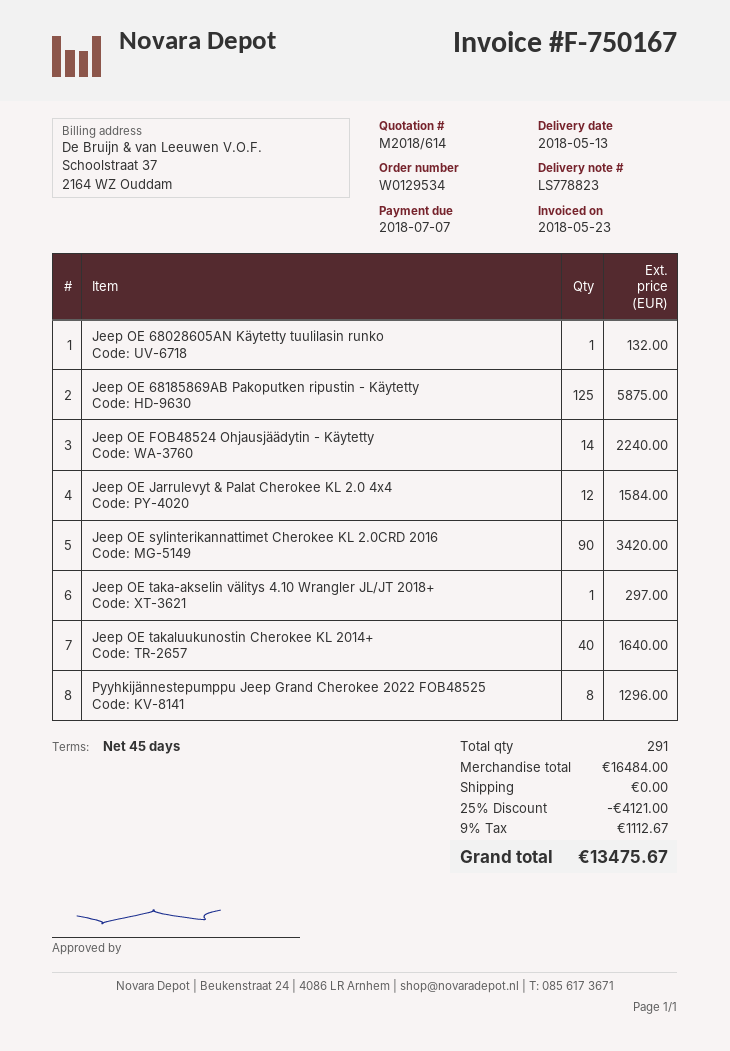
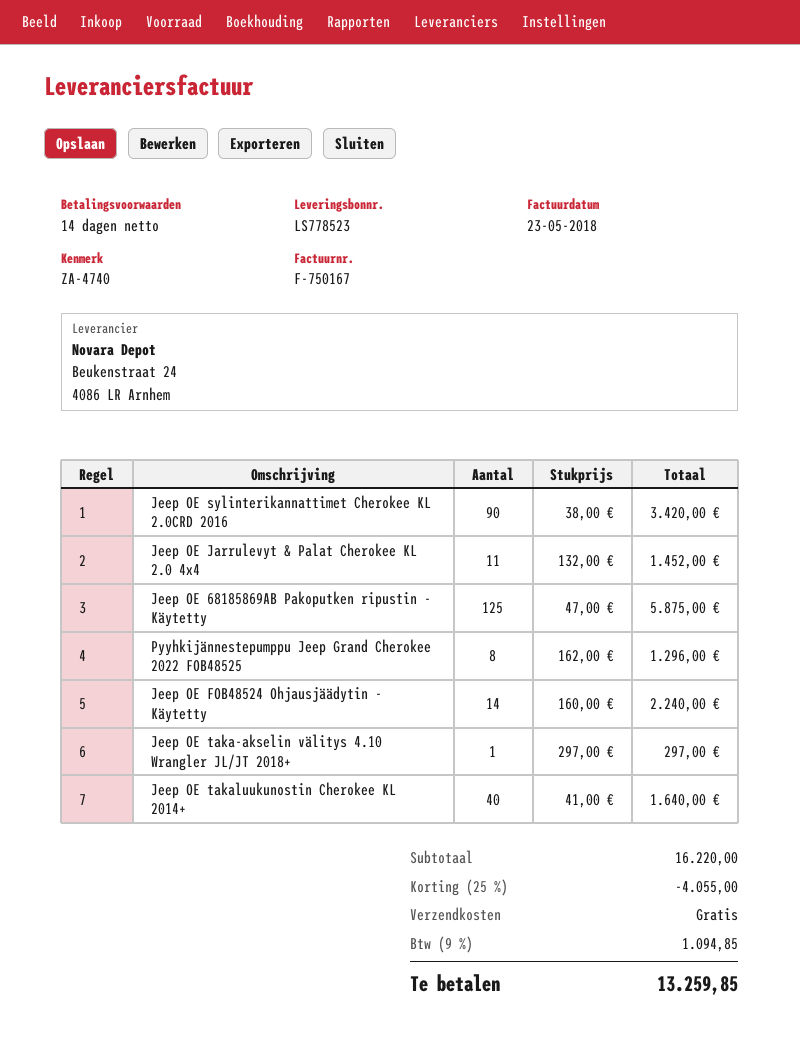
delivery note number: LS778823 -> LS778523
payment terms: 45 days -> 14 days
Jeep OE 68028605AN Käytetty tuulilasin runko: 1 for 132.00 -> none
Jeep OE Jarrulevyt & Palat Cherokee KL 2.0 4x4: 12 for 1584.00 -> 11 for 1452.00
subtotal: 16484.00 -> 16220.00
discount: 25% = 4121.00 -> 25% = 4055.00
tax: 9% = 1112.67 -> 9% = 1094.85
total: 13475.67 -> 13259.85

